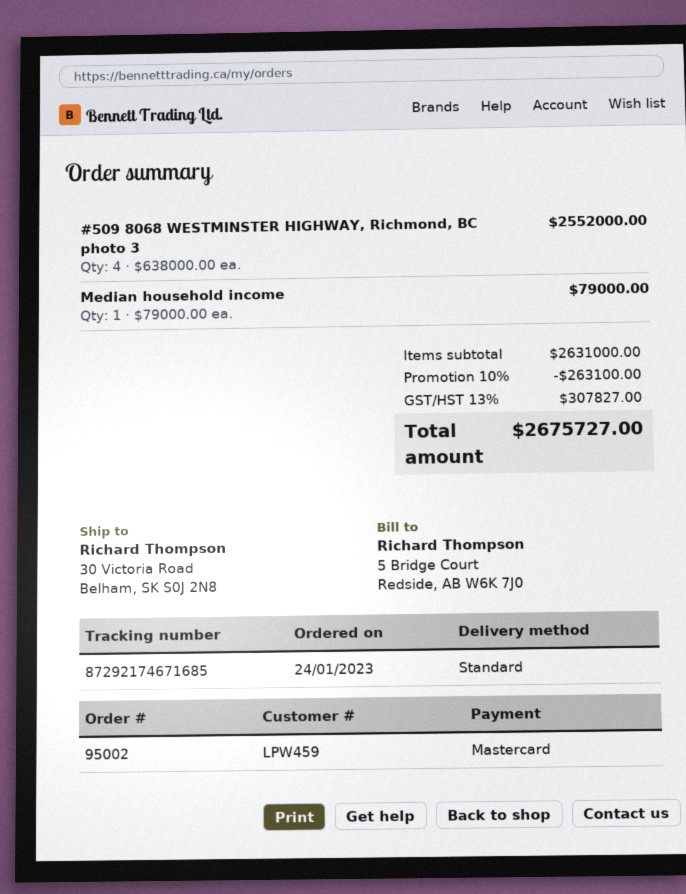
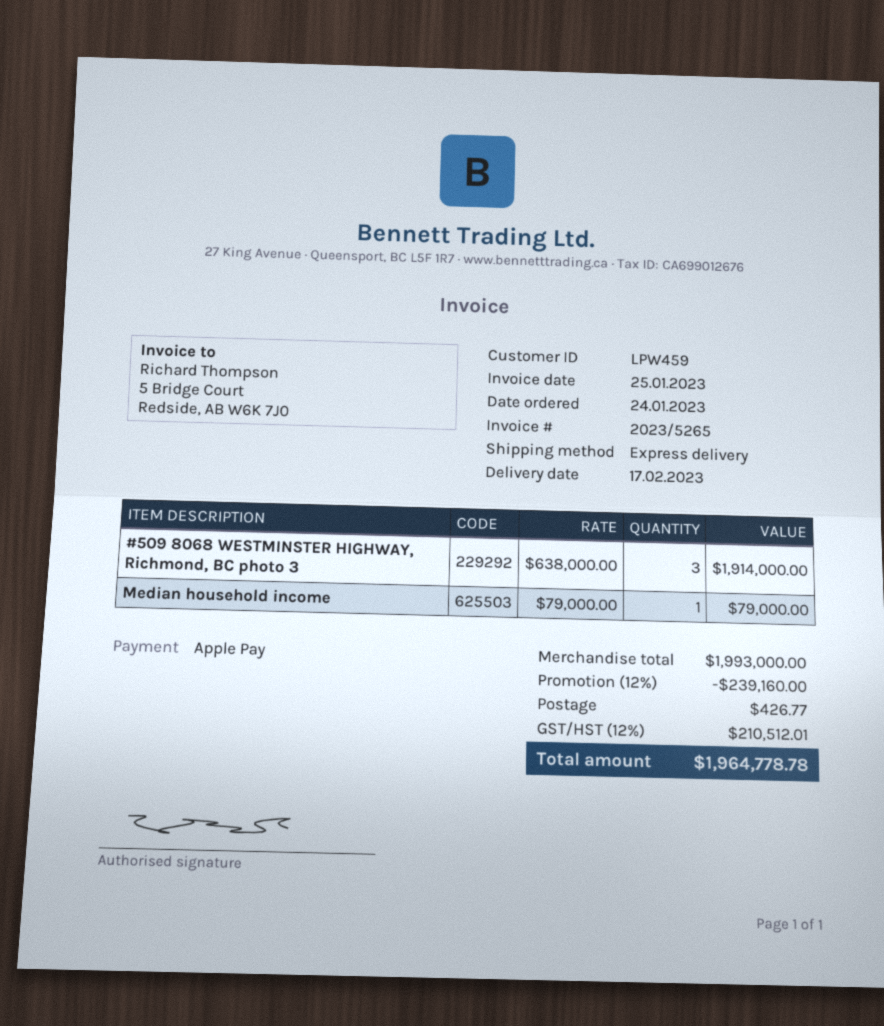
payment method: Mastercard -> Apple Pay
shipping method: standard -> express
#509 8068 WESTMINSTER HIGHWAY, Richmond, BC photo 3: 4 x 638000.00 = 2552000.00 -> 3 x 638000.00 = 1914000.00
subtotal: 2631000.00 -> 1993000.00
discount: 10% = 263100.00 -> 12% = 239160.00
shipping: none -> 426.77
tax: 13% = 307827.00 -> 12% = 210512.01
total: 2675727.00 -> 1964778.78

